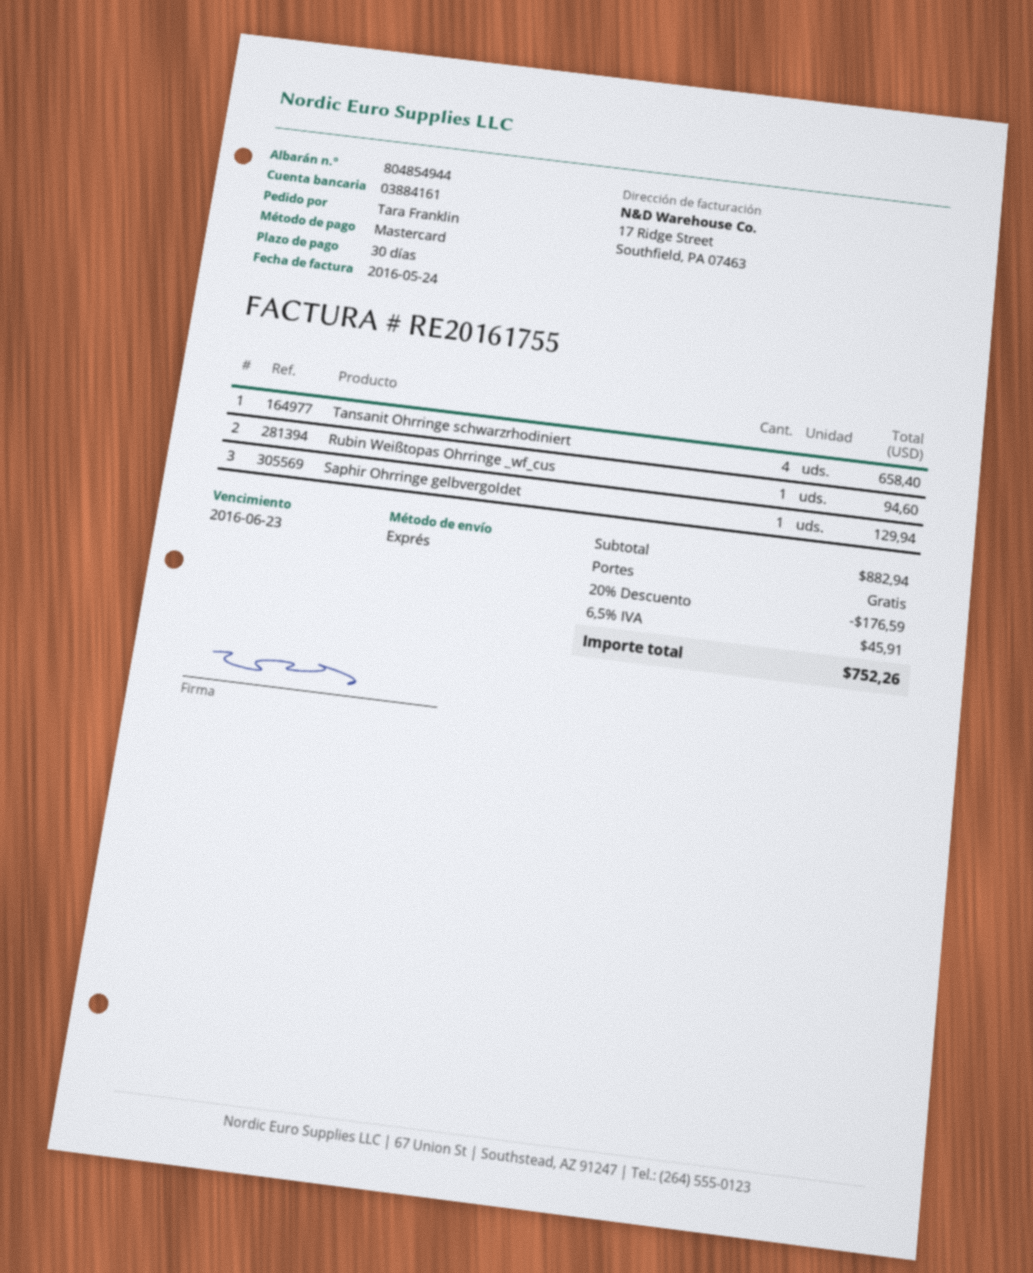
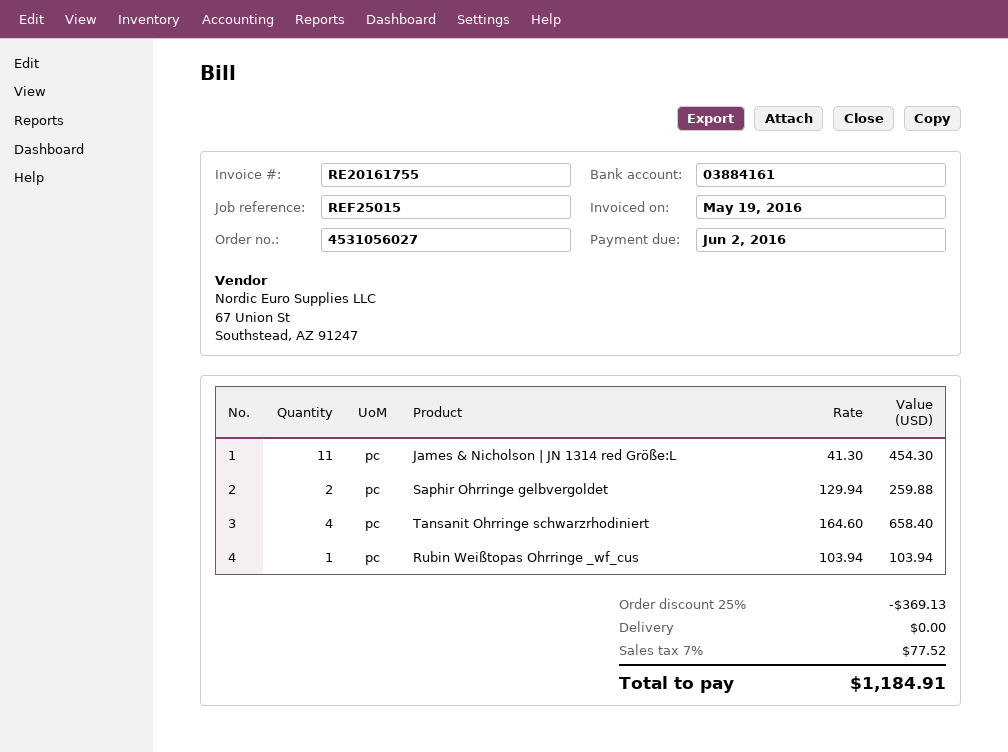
invoice date: 2016-05-24 -> 2016-05-19
due date: 2016-06-23 -> 2016-06-02
Rubin Weißtopas Ohrringe _wf_cus: 1 for 94.60 -> 1 for 103.94
Saphir Ohrringe gelbvergoldet: 1 for 129.94 -> 2 for 259.88
James & Nicholson | JN 1314 red Größe:L: none -> 11 for 454.30
discount: 20% = 176.59 -> 25% = 369.13
tax: 6.5% = 45.91 -> 7% = 77.52
total: 752.26 -> 1184.91

